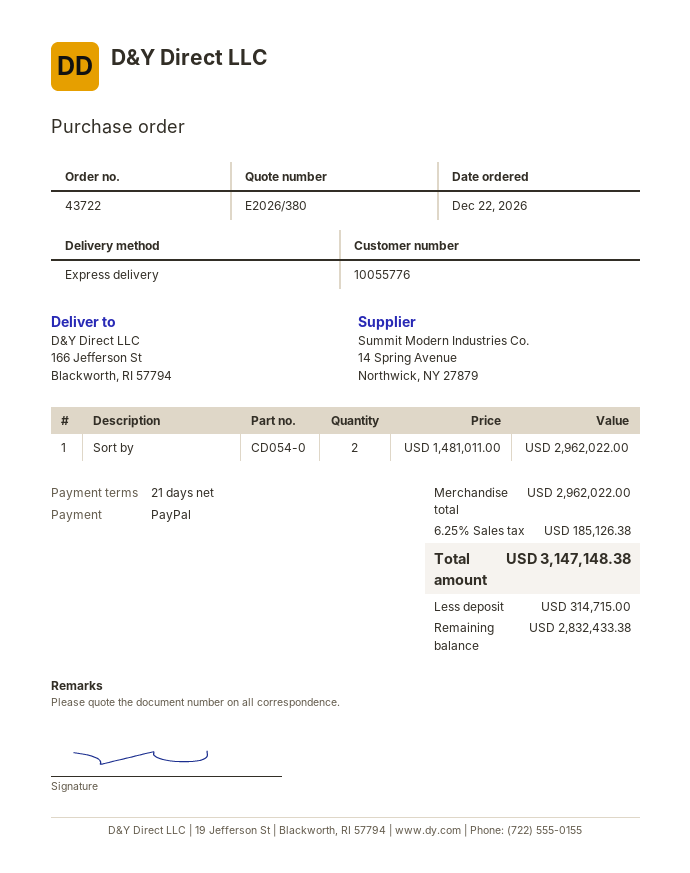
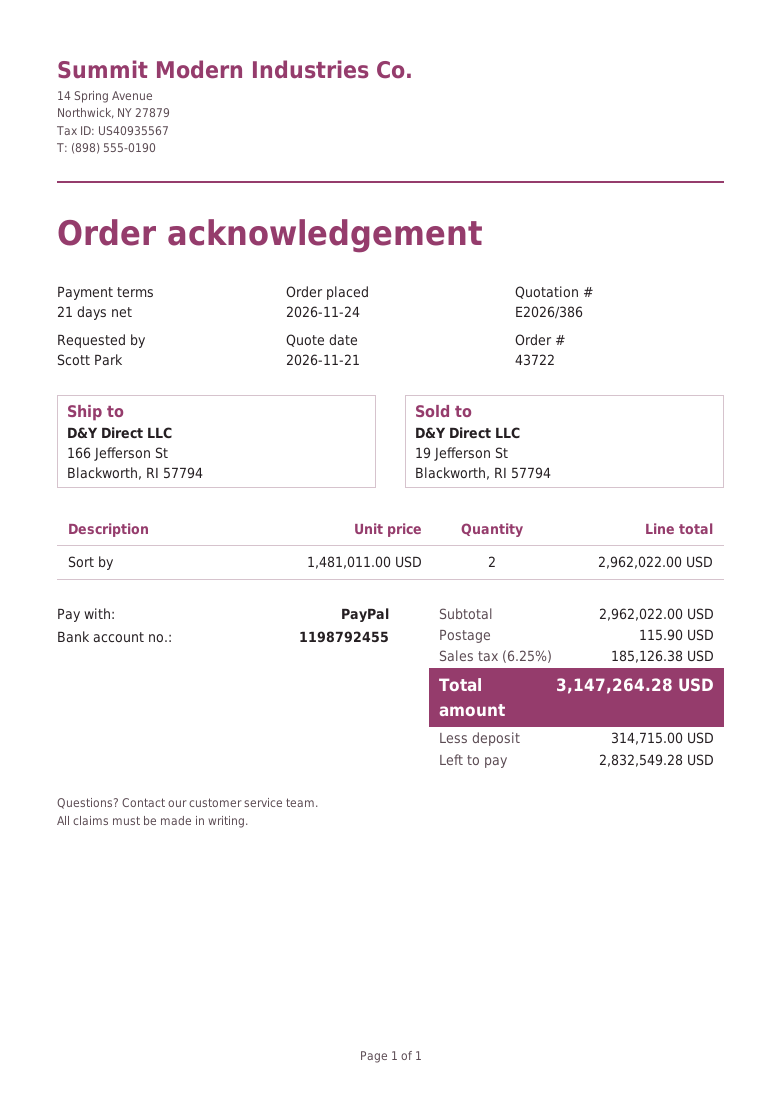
quote number: E2026/380 -> E2026/386
order date: 2026-12-22 -> 2026-11-24
shipping: none -> 115.90
total: 3147148.38 -> 3147264.28
balance: 2832433.38 -> 2832549.28

